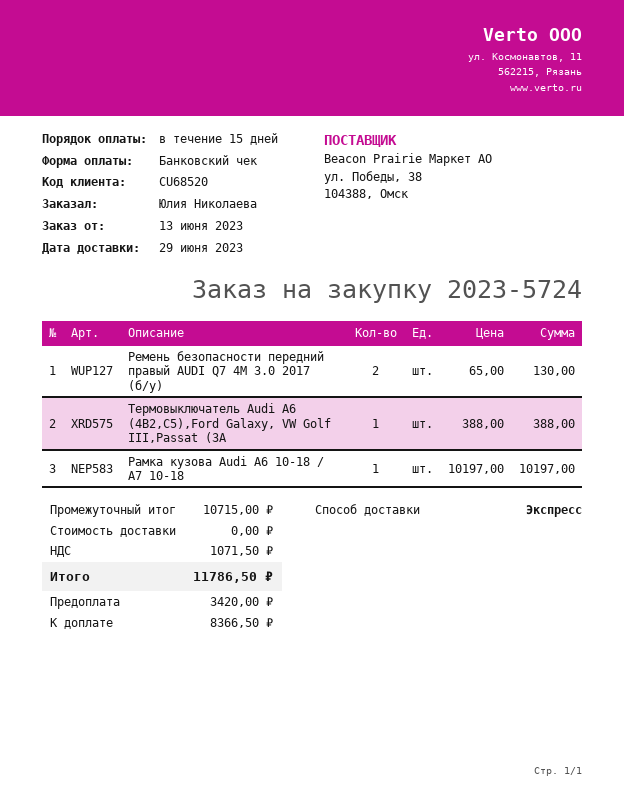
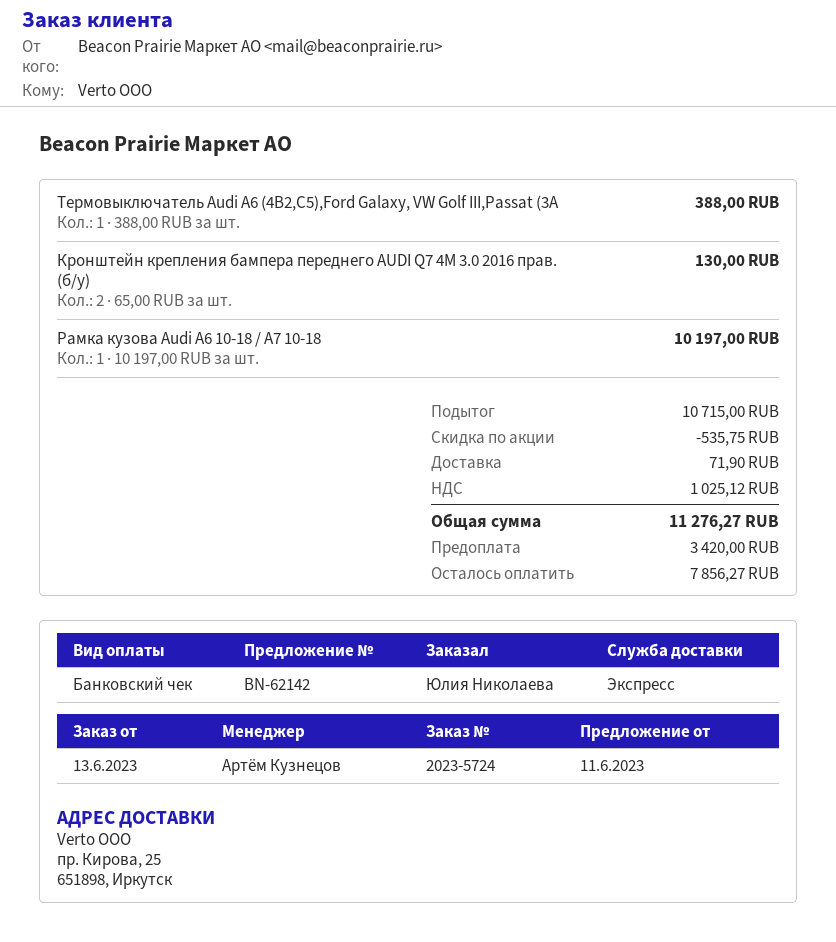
Ремень безопасности передний правый AUDI Q7 4M 3.0 2017 (б/у): 2 x 65.00 = 130.00 -> none
Кронштейн крепления бампера переднего AUDI Q7 4M 3.0 2016 прав. (б/у): none -> 2 x 65.00 = 130.00
discount: none -> 535.75
shipping: 0.00 -> 71.90
tax: 1071.50 -> 1025.12
total: 11786.50 -> 11276.27
balance: 8366.50 -> 7856.27

